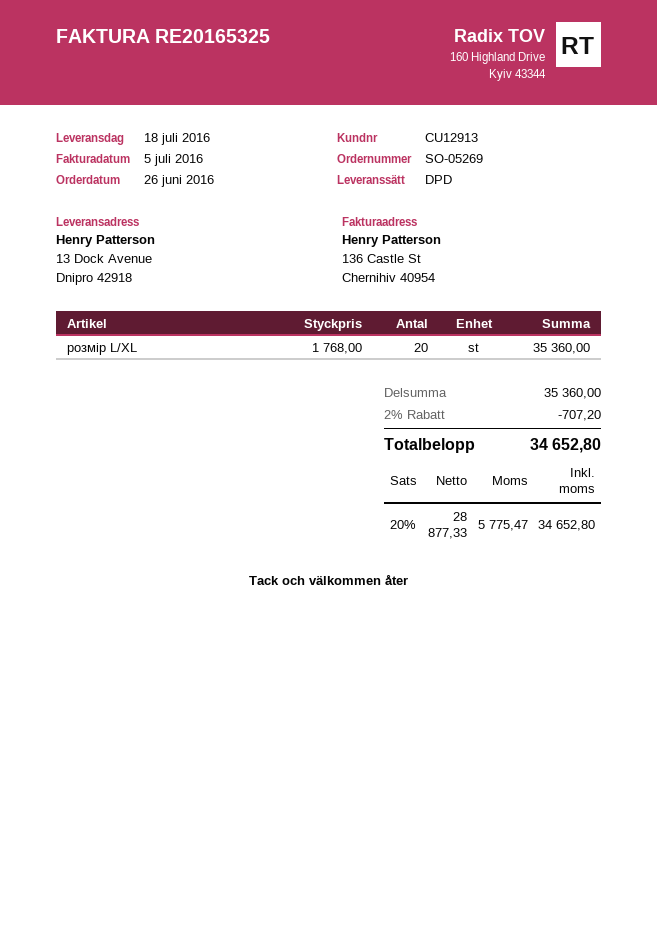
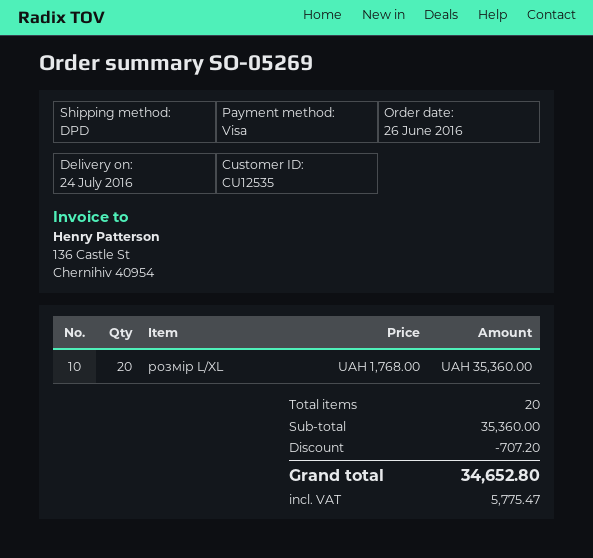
delivery date: 2016-07-18 -> 2016-07-24
customer number: CU12913 -> CU12535

